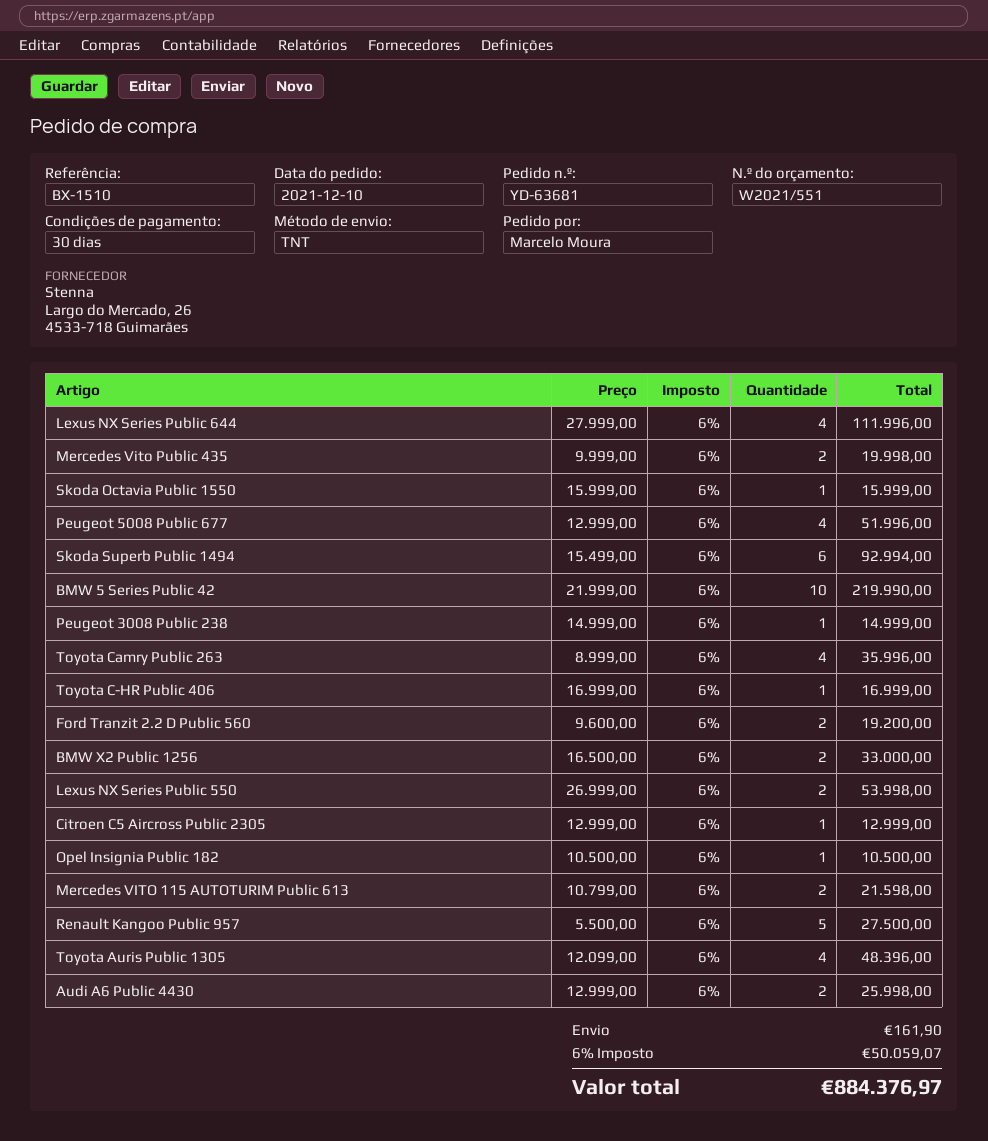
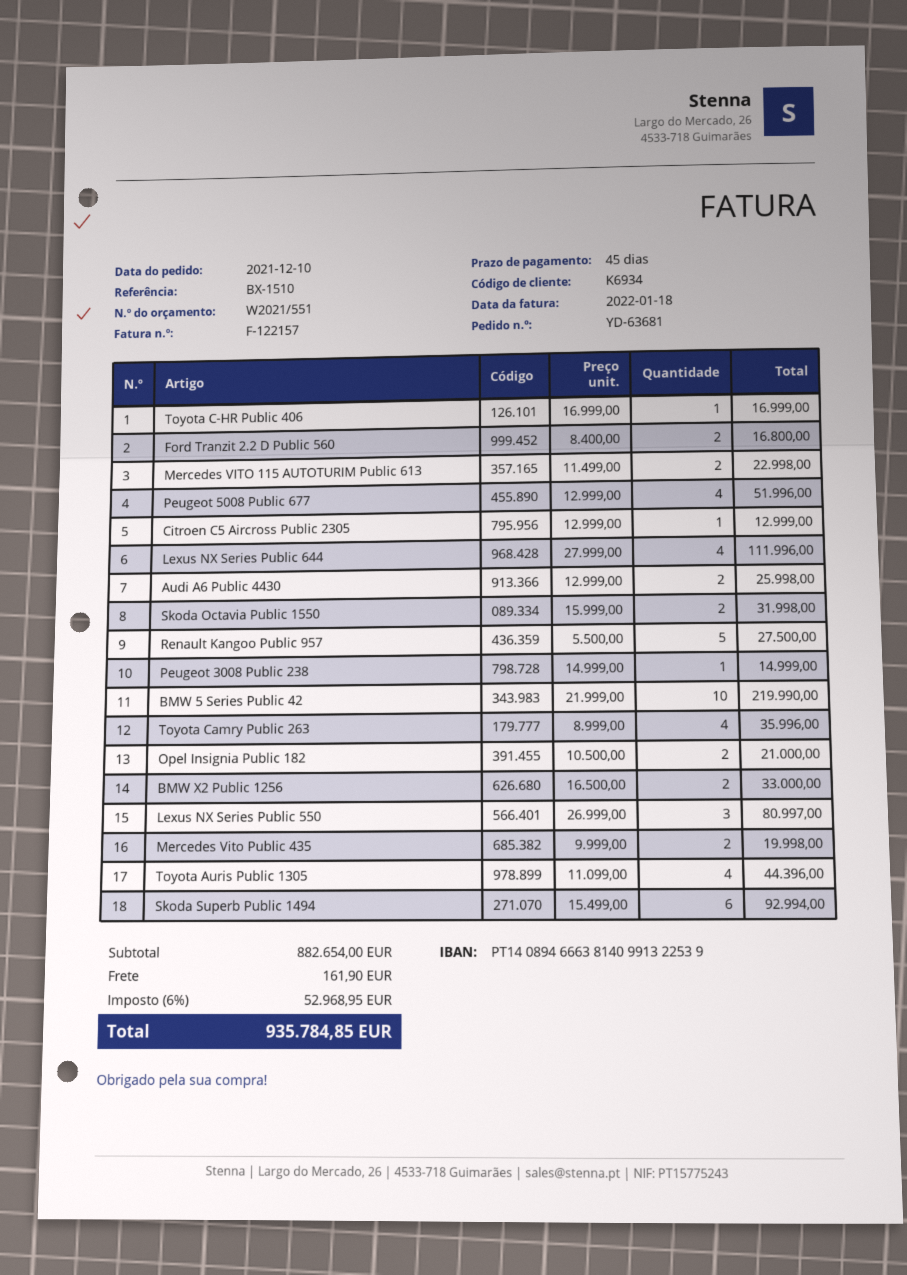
payment terms: 30 days -> 45 days
Skoda Octavia Public 1550: 1 x 15999.00 = 15999.00 -> 2 x 15999.00 = 31998.00
Ford Tranzit 2.2 D Public 560: 2 x 9600.00 = 19200.00 -> 2 x 8400.00 = 16800.00
Lexus NX Series Public 550: 2 x 26999.00 = 53998.00 -> 3 x 26999.00 = 80997.00
Opel Insignia Public 182: 1 x 10500.00 = 10500.00 -> 2 x 10500.00 = 21000.00
Mercedes VITO 115 AUTOTURIM Public 613: 2 x 10799.00 = 21598.00 -> 2 x 11499.00 = 22998.00
Toyota Auris Public 1305: 4 x 12099.00 = 48396.00 -> 4 x 11099.00 = 44396.00
tax: 6% = 50059.07 -> 6% = 52968.95
total: 884376.97 -> 935784.85

